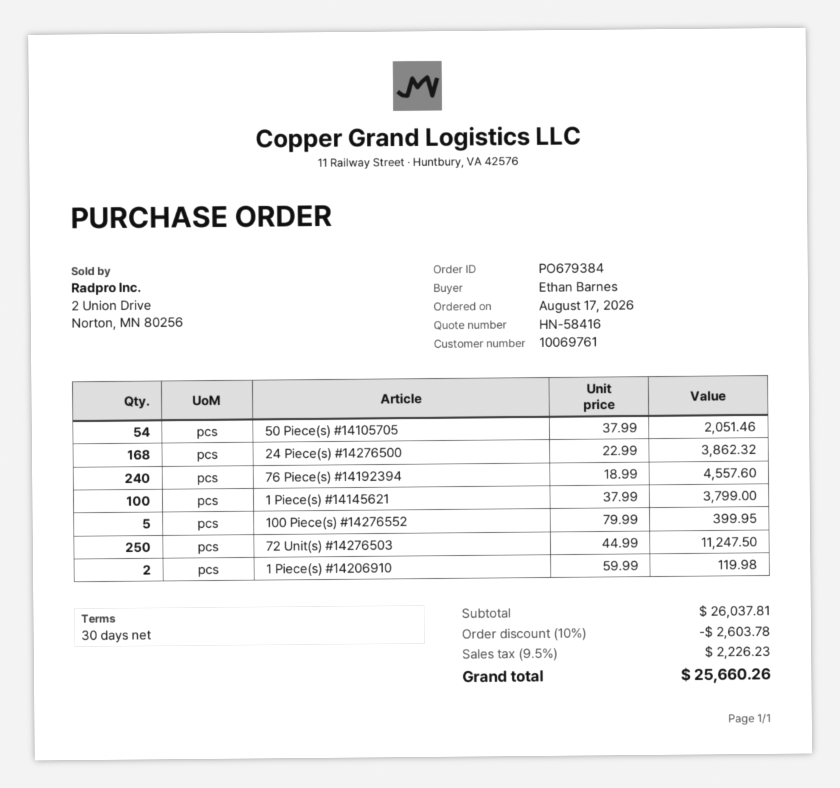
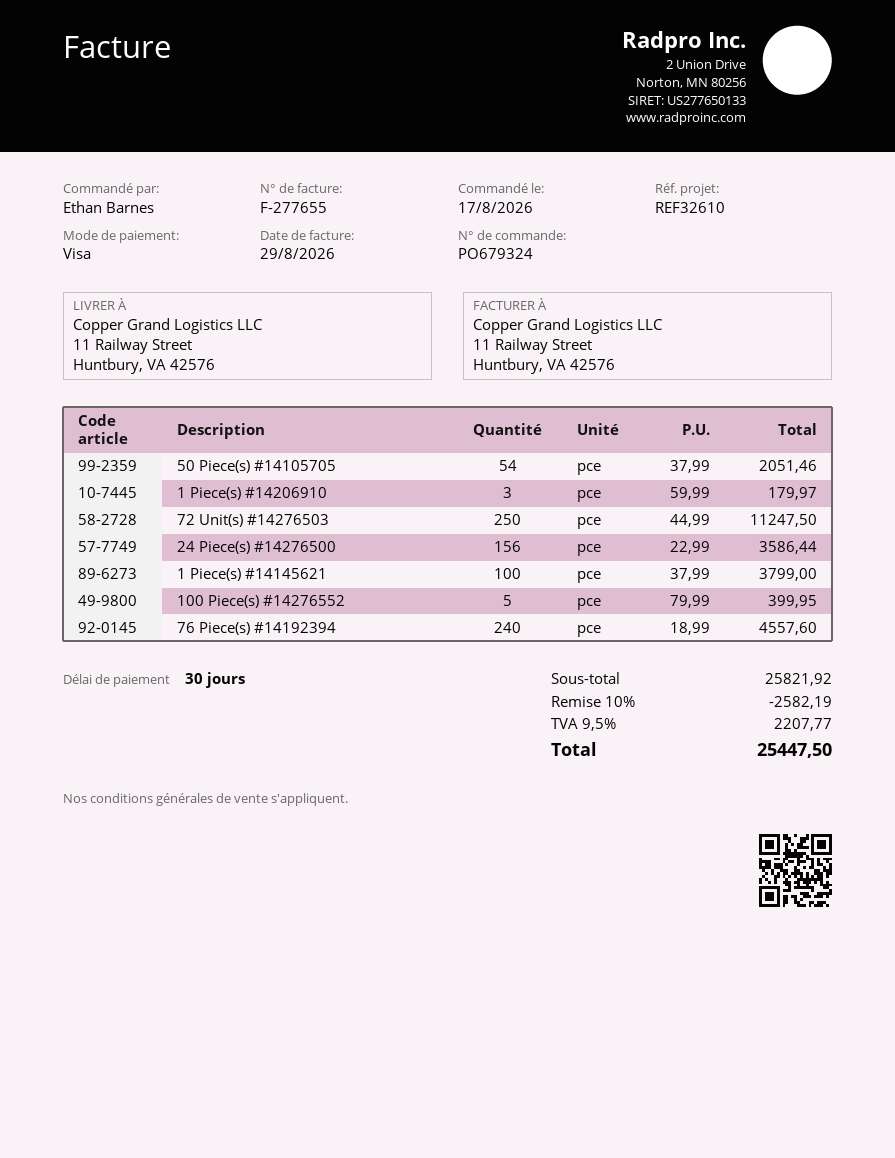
order number: PO679384 -> PO679324
24 Piece(s) #14276500: 168 x 22.99 = 3862.32 -> 156 x 22.99 = 3586.44
1 Piece(s) #14206910: 2 x 59.99 = 119.98 -> 3 x 59.99 = 179.97
subtotal: 26037.81 -> 25821.92
discount: 10% = 2603.78 -> 10% = 2582.19
tax: 9.5% = 2226.23 -> 9.5% = 2207.77
total: 25660.26 -> 25447.50

